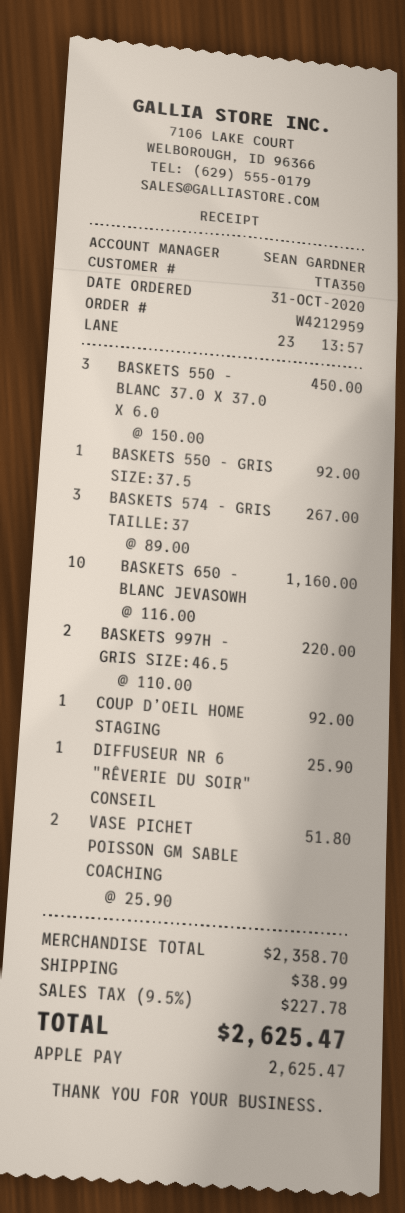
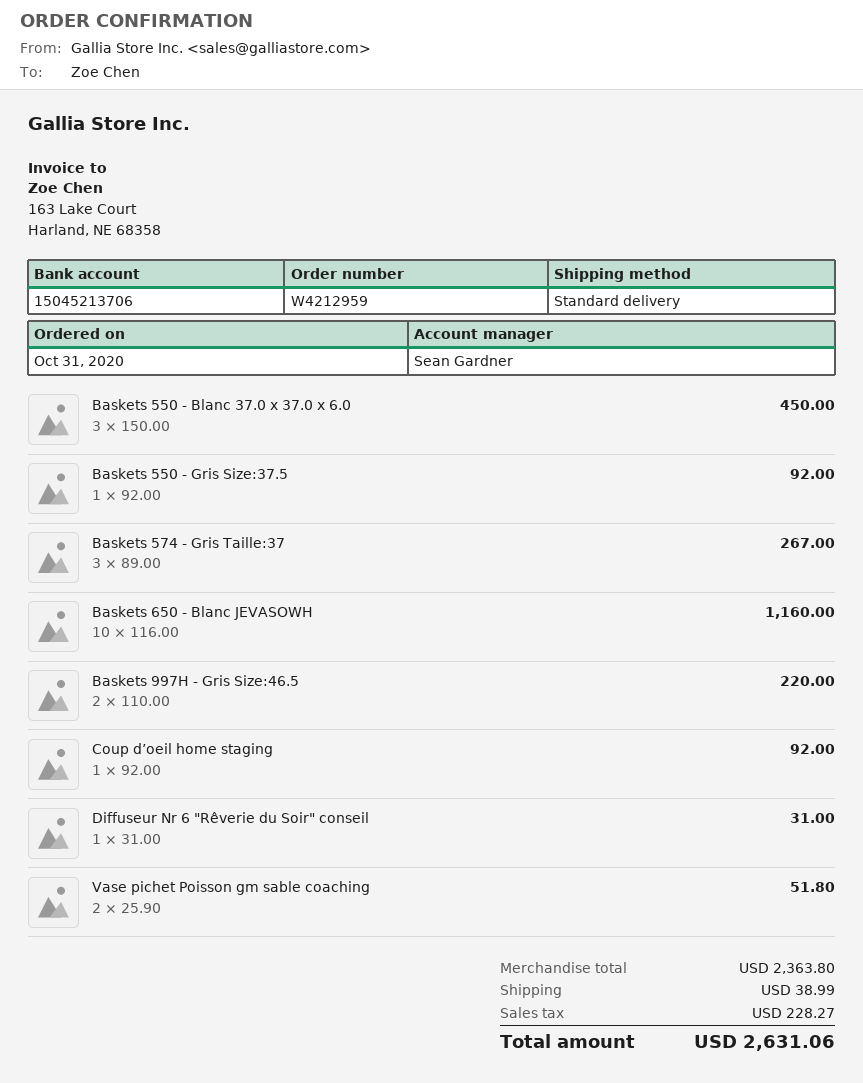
DIFFUSEUR NR 6 "RÊVERIE DU SOIR" CONSEIL: 1 x 25.90 = 25.90 -> 1 x 31.00 = 31.00
subtotal: 2358.70 -> 2363.80
tax: 227.78 -> 228.27
total: 2625.47 -> 2631.06

